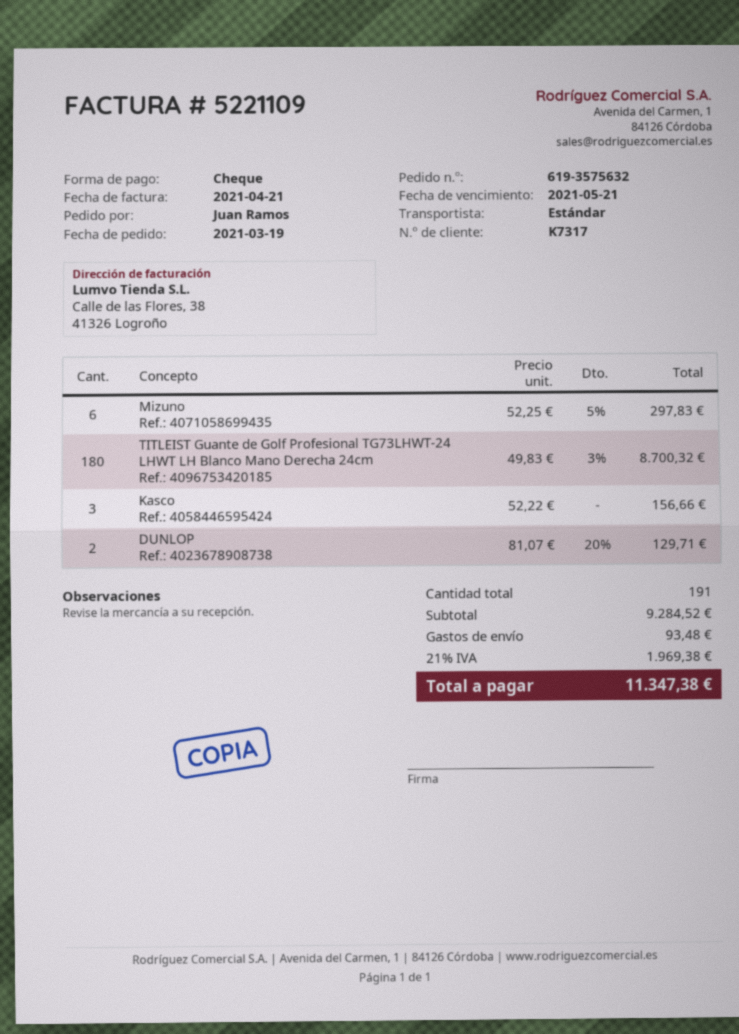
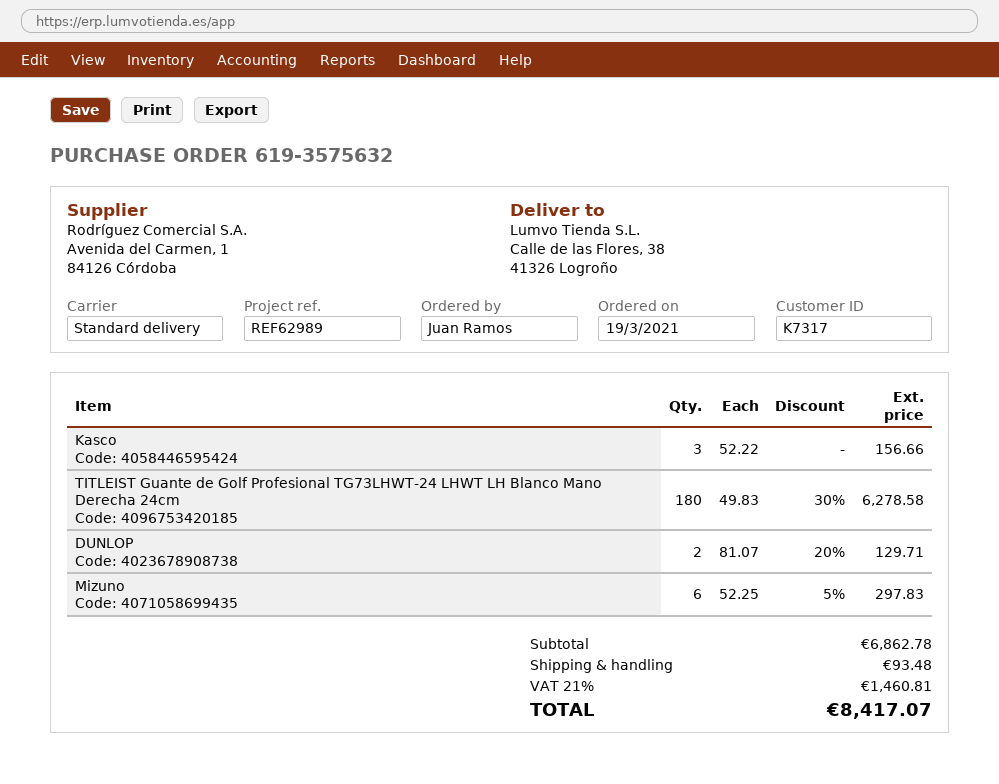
TITLEIST Guante de Golf Profesional TG73LHWT-24 LHWT LH Blanco Mano Derecha 24cm: 180 x 49.83 - 3% = 8700.32 -> 180 x 49.83 - 30% = 6278.58
subtotal: 9284.52 -> 6862.78
tax: 21% = 1969.38 -> 21% = 1460.81
total: 11347.38 -> 8417.07

